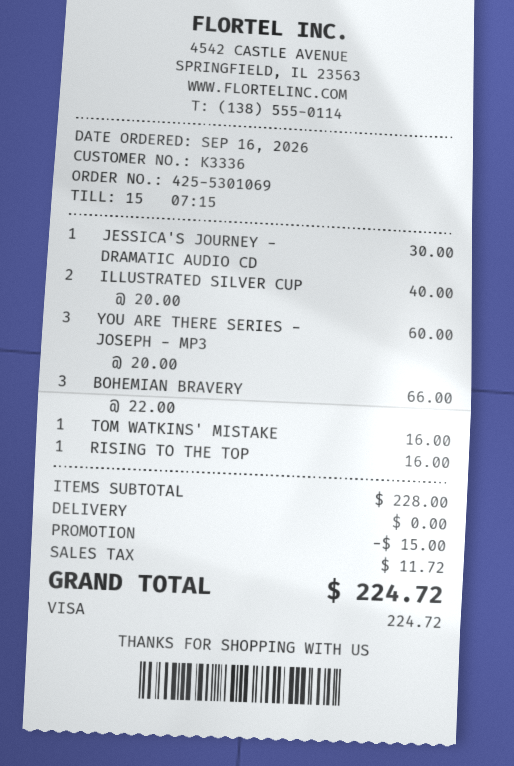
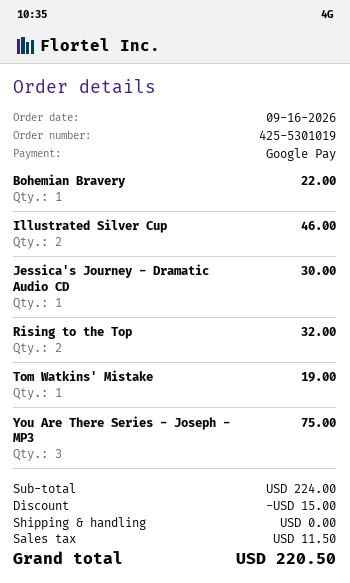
order number: 425-5301069 -> 425-5301019
payment method: Visa -> Google Pay
ILLUSTRATED SILVER CUP: 2 for 40.00 -> 2 for 46.00
YOU ARE THERE SERIES - JOSEPH - MP3: 3 for 60.00 -> 3 for 75.00
BOHEMIAN BRAVERY: 3 for 66.00 -> 1 for 22.00
TOM WATKINS' MISTAKE: 1 for 16.00 -> 1 for 19.00
RISING TO THE TOP: 1 for 16.00 -> 2 for 32.00
subtotal: 228.00 -> 224.00
tax: 11.72 -> 11.50
total: 224.72 -> 220.50

